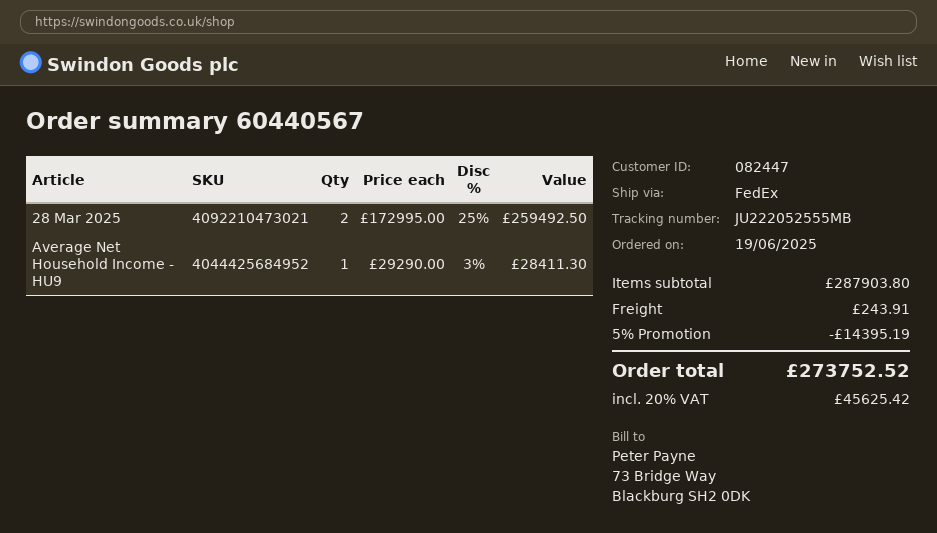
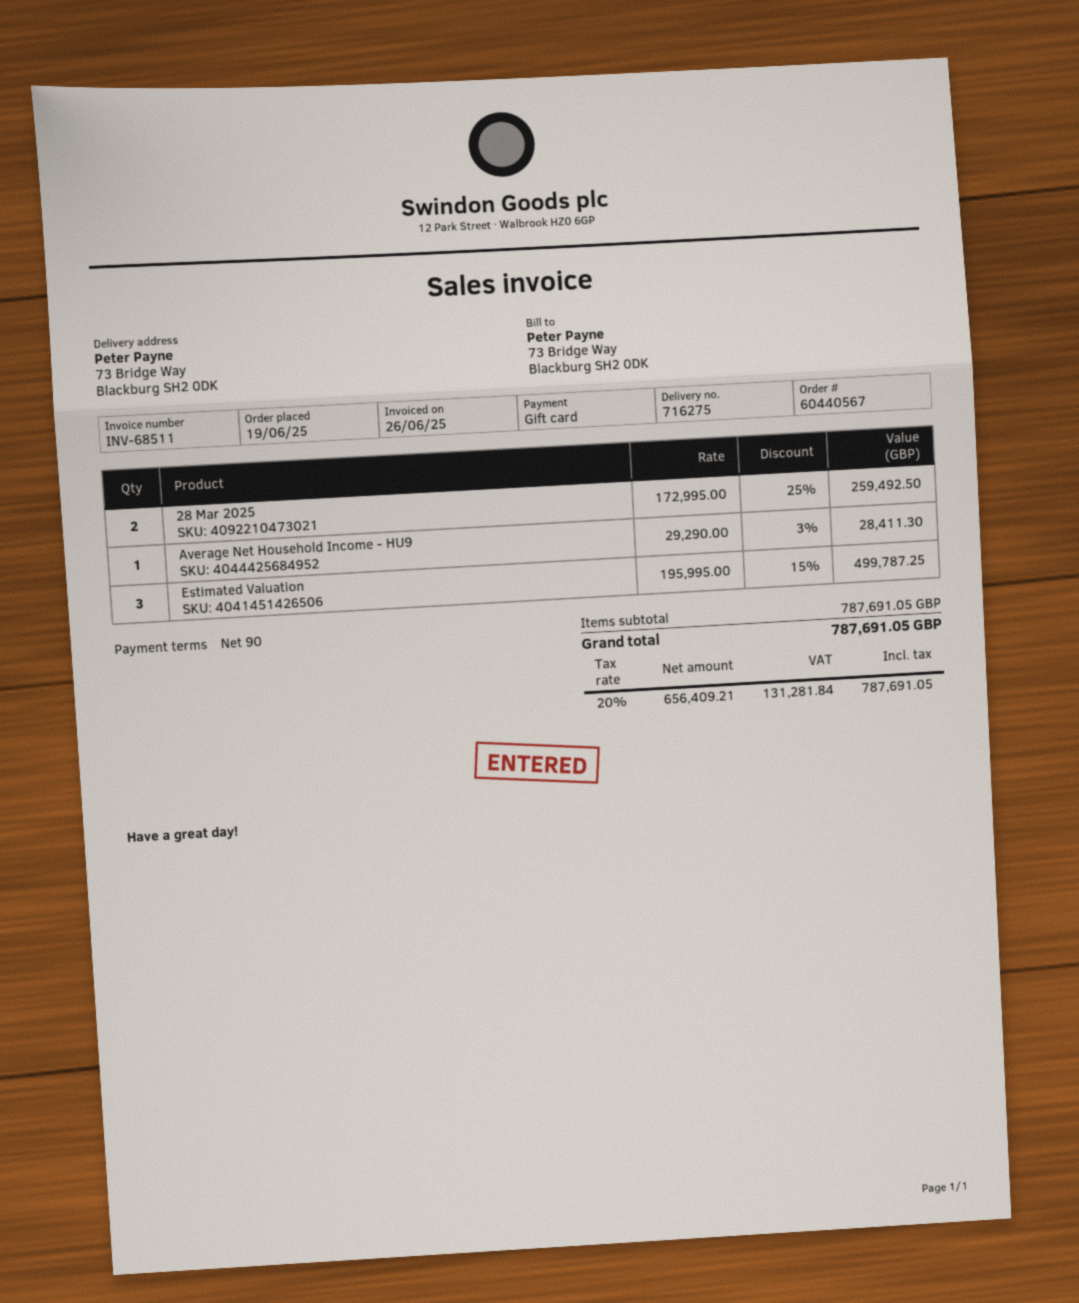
Estimated Valuation: none -> 3 x 195995.00 - 15% = 499787.25
subtotal: 287903.80 -> 787691.05
discount: 5% = 14395.19 -> none
shipping: 243.91 -> none
tax: 20% = 45625.42 -> 20% = 131281.84
total: 273752.52 -> 787691.05

